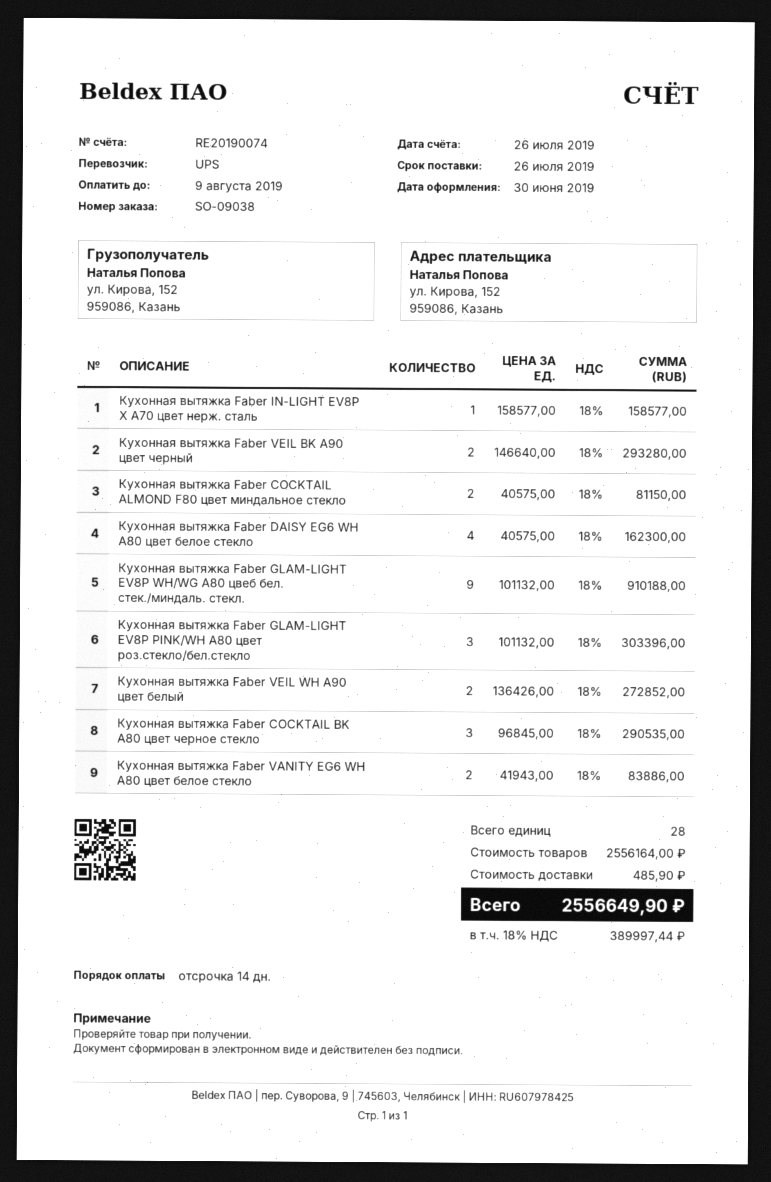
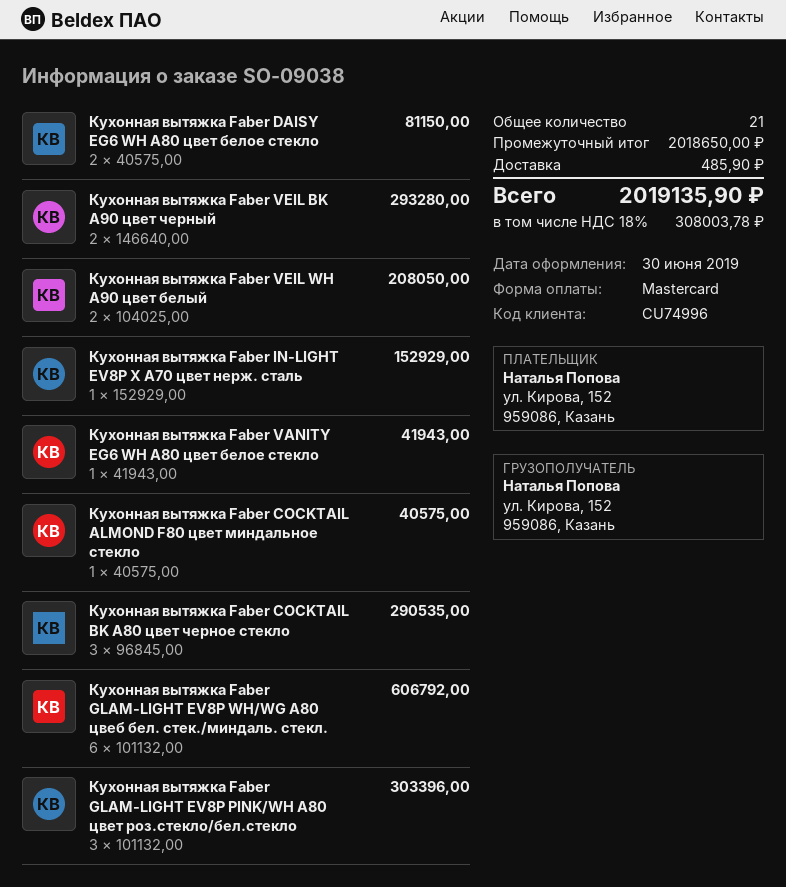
Кухонная вытяжка Faber IN-LIGHT EV8P X A70 цвет нерж. сталь: 1 x 158577.00 = 158577.00 -> 1 x 152929.00 = 152929.00
Кухонная вытяжка Faber COCKTAIL ALMOND F80 цвет миндальное стекло: 2 x 40575.00 = 81150.00 -> 1 x 40575.00 = 40575.00
Кухонная вытяжка Faber DAISY EG6 WH A80 цвет белое стекло: 4 x 40575.00 = 162300.00 -> 2 x 40575.00 = 81150.00
Кухонная вытяжка Faber GLAM-LIGHT EV8P WH/WG A80 цвеб бел. стек./миндаль. стекл.: 9 x 101132.00 = 910188.00 -> 6 x 101132.00 = 606792.00
Кухонная вытяжка Faber VEIL WH A90 цвет белый: 2 x 136426.00 = 272852.00 -> 2 x 104025.00 = 208050.00
Кухонная вытяжка Faber VANITY EG6 WH A80 цвет белое стекло: 2 x 41943.00 = 83886.00 -> 1 x 41943.00 = 41943.00
total quantity: 28 -> 21
subtotal: 2556164.00 -> 2018650.00
tax: 18% = 389997.44 -> 18% = 308003.78
total: 2556649.90 -> 2019135.90

